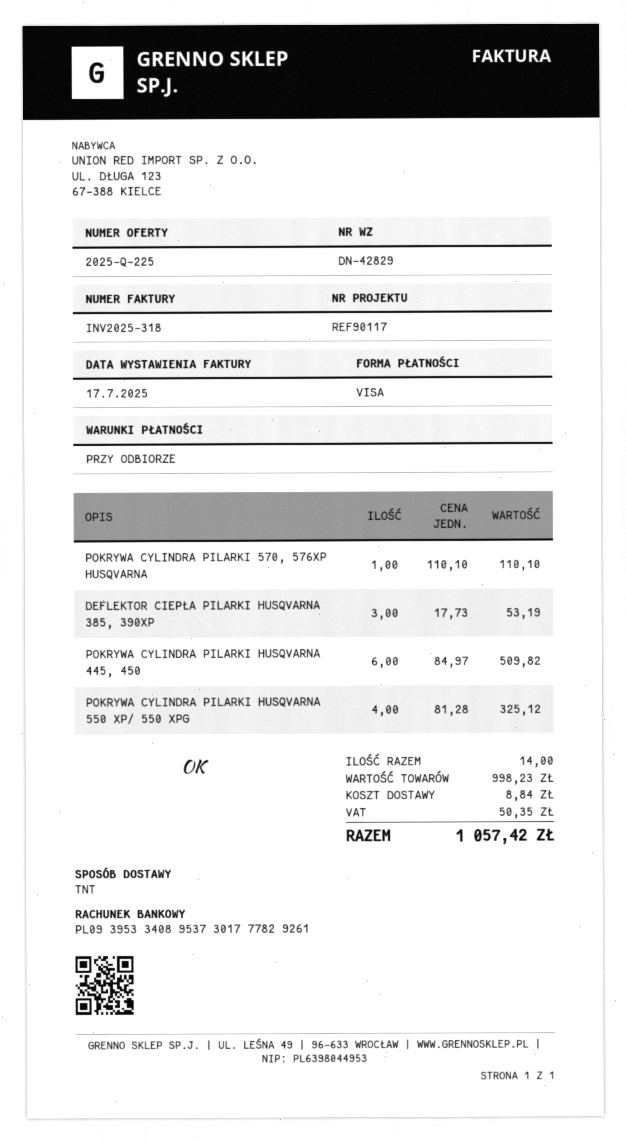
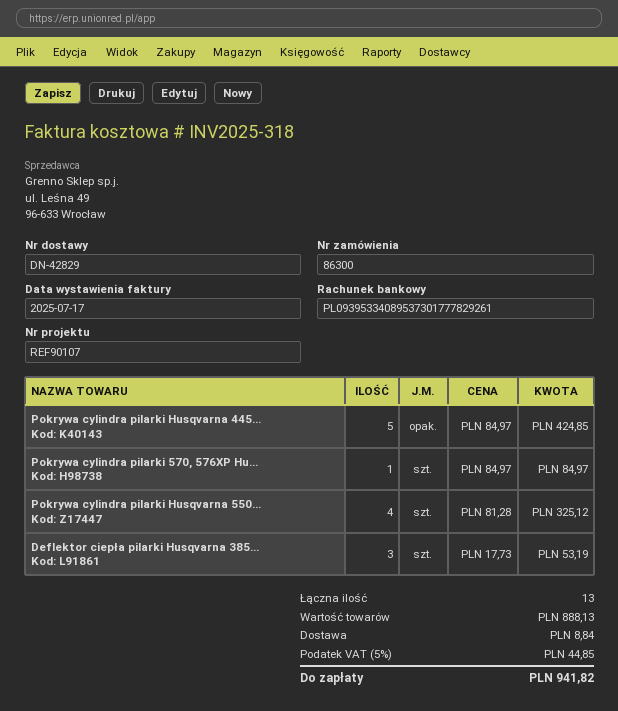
reference: REF90117 -> REF90107
POKRYWA CYLINDRA PILARKI 570, 576XP HUSQVARNA: 1 x 110.10 = 110.10 -> 1 x 84.97 = 84.97
POKRYWA CYLINDRA PILARKI HUSQVARNA 445, 450: 6 x 84.97 = 509.82 -> 5 x 84.97 = 424.85
total quantity: 14 -> 13
subtotal: 998.23 -> 888.13
tax: 50.35 -> 44.85
total: 1057.42 -> 941.82

